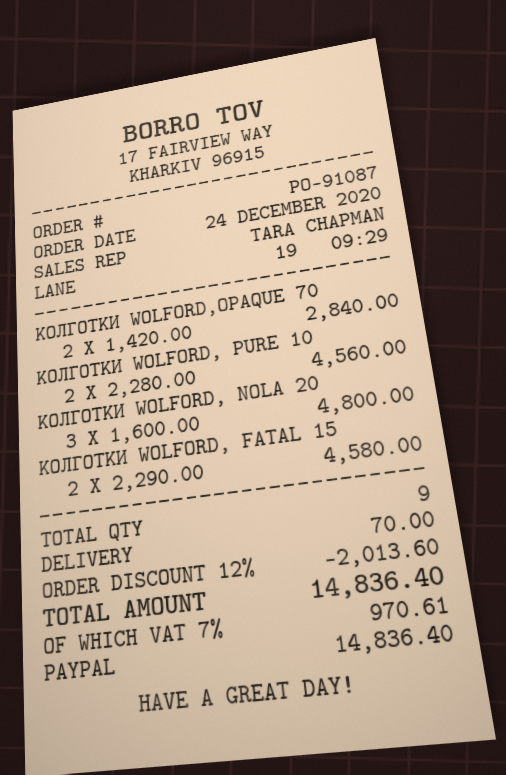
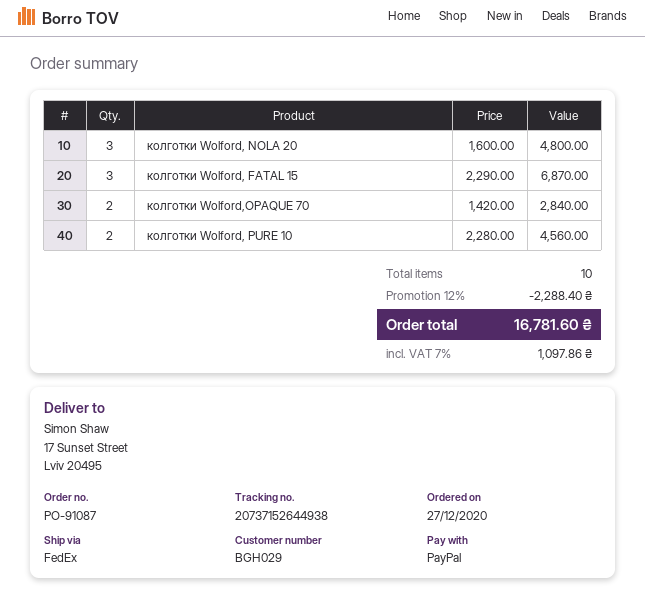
order date: 2020-12-24 -> 2020-12-27
КОЛГОТКИ WOLFORD, FATAL 15: 2 x 2290.00 = 4580.00 -> 3 x 2290.00 = 6870.00
total quantity: 9 -> 10
discount: 12% = 2013.60 -> 12% = 2288.40
shipping: 70.00 -> none
tax: 7% = 970.61 -> 7% = 1097.86
total: 14836.40 -> 16781.60

